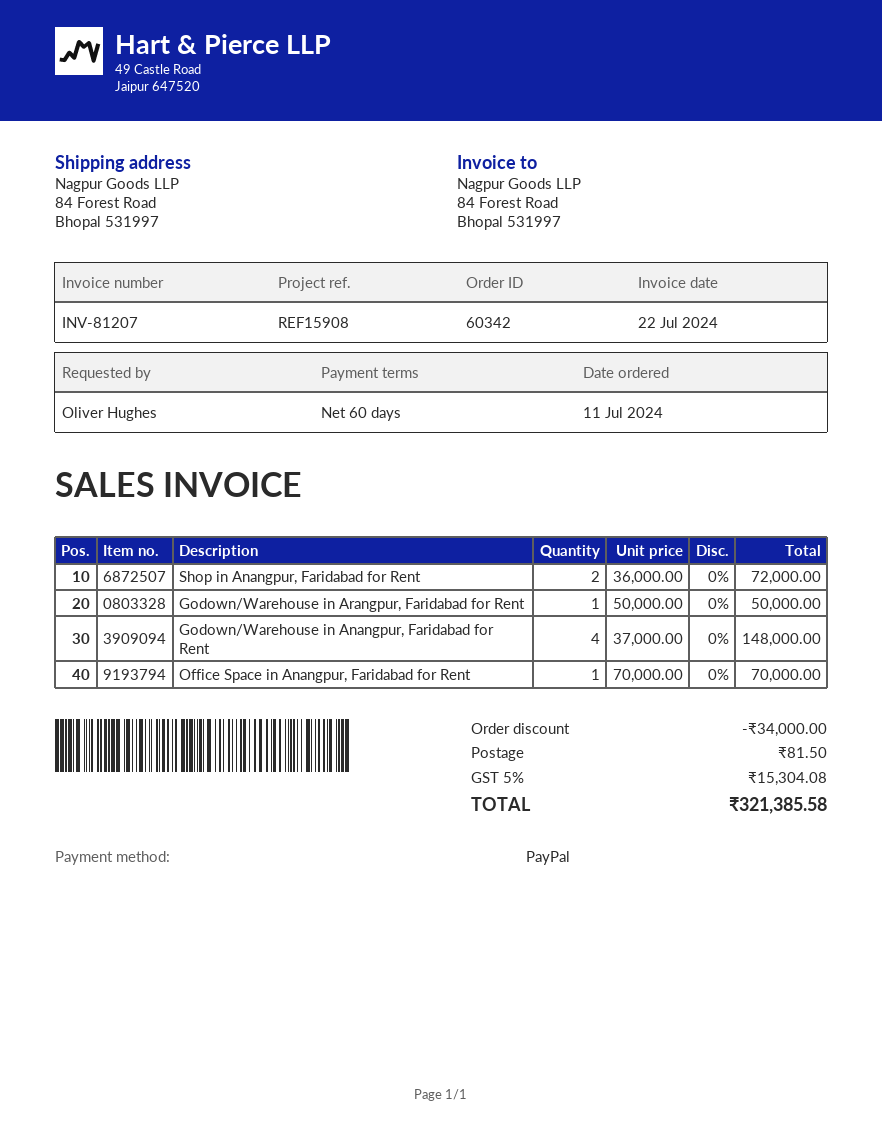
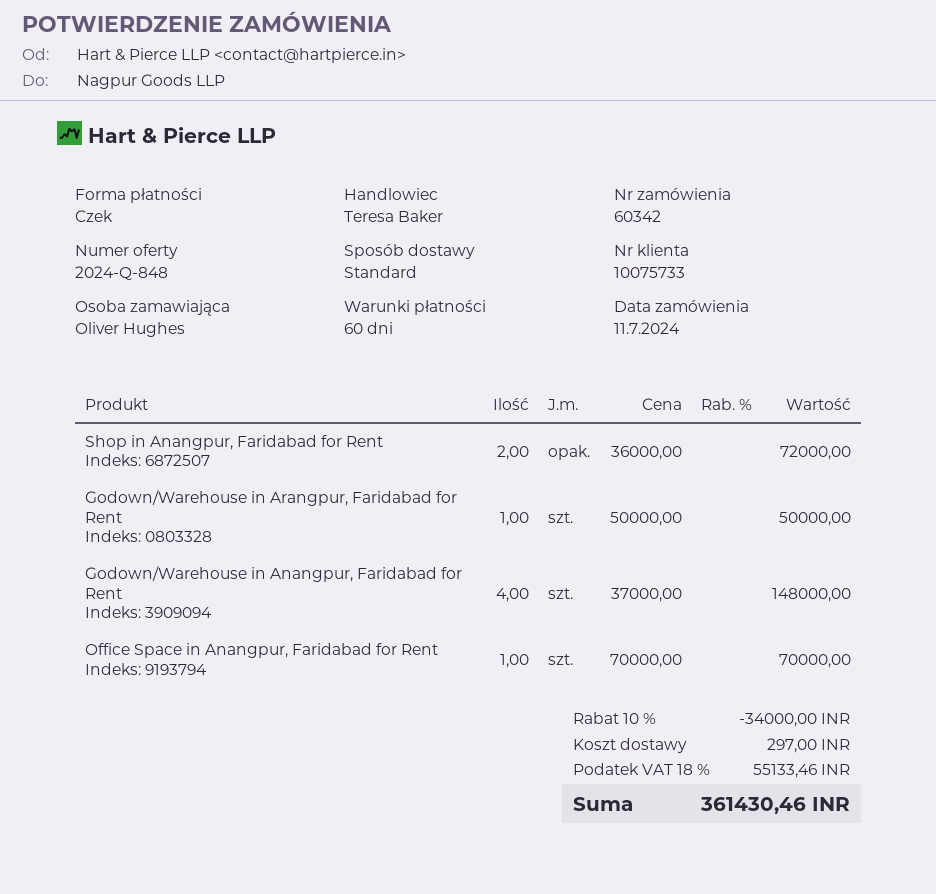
payment method: PayPal -> cheque
shipping: 81.50 -> 297.00
tax: 5% = 15304.08 -> 18% = 55133.46
total: 321385.58 -> 361430.46

